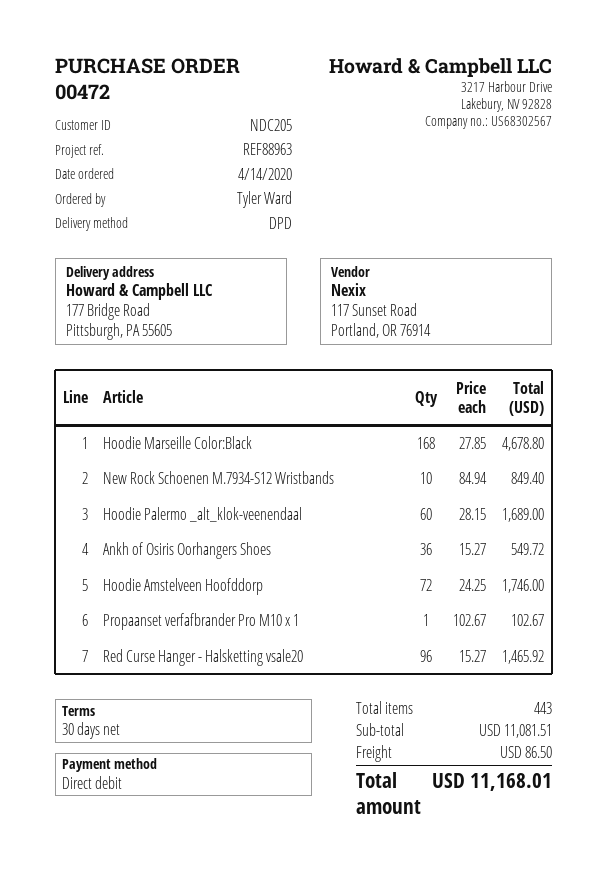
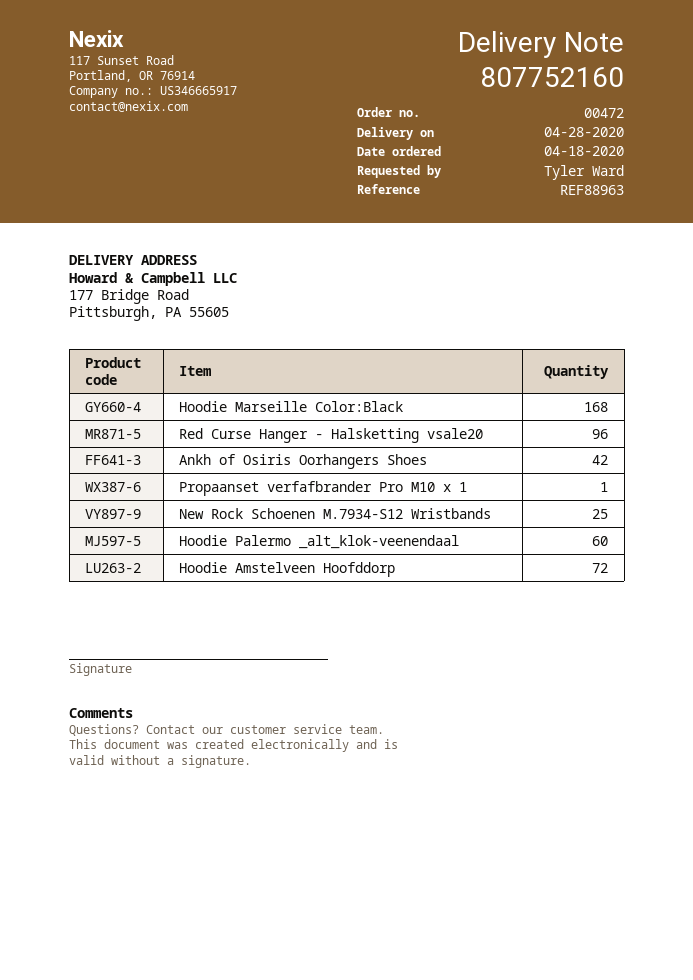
order date: 2020-04-14 -> 2020-04-18
New Rock Schoenen M.7934-S12 Wristbands: 10 -> 25
Ankh of Osiris Oorhangers Shoes: 36 -> 42

